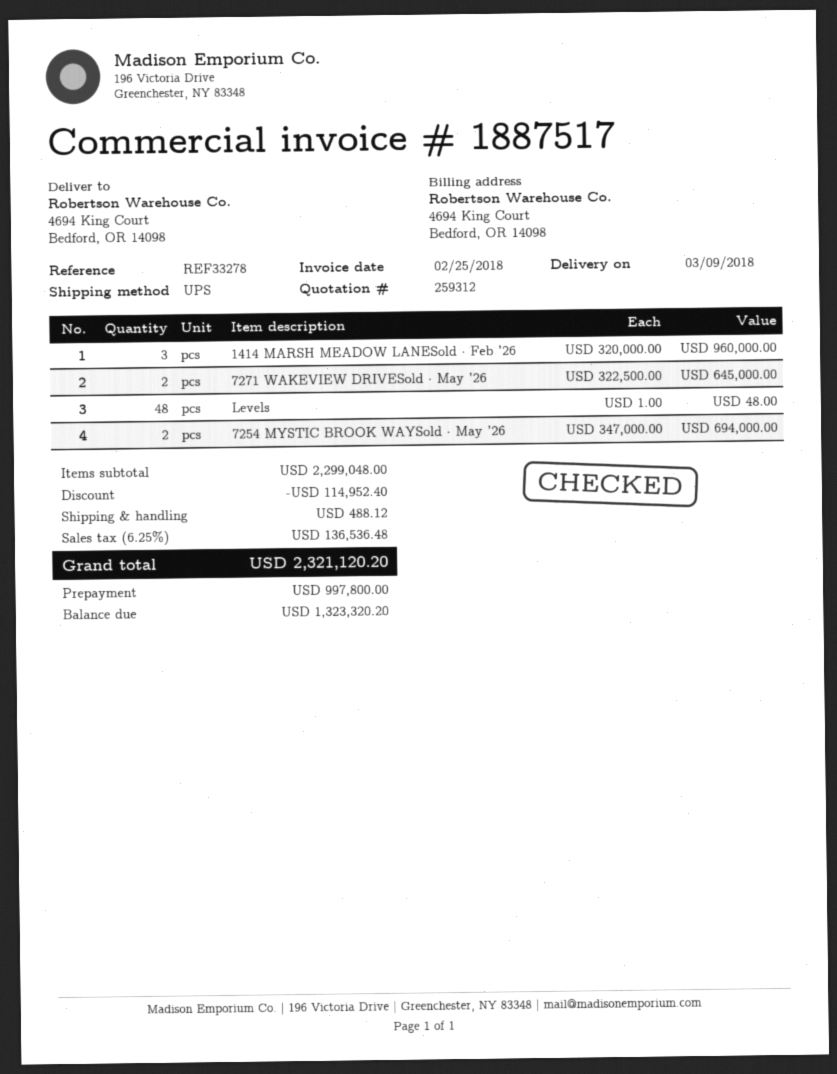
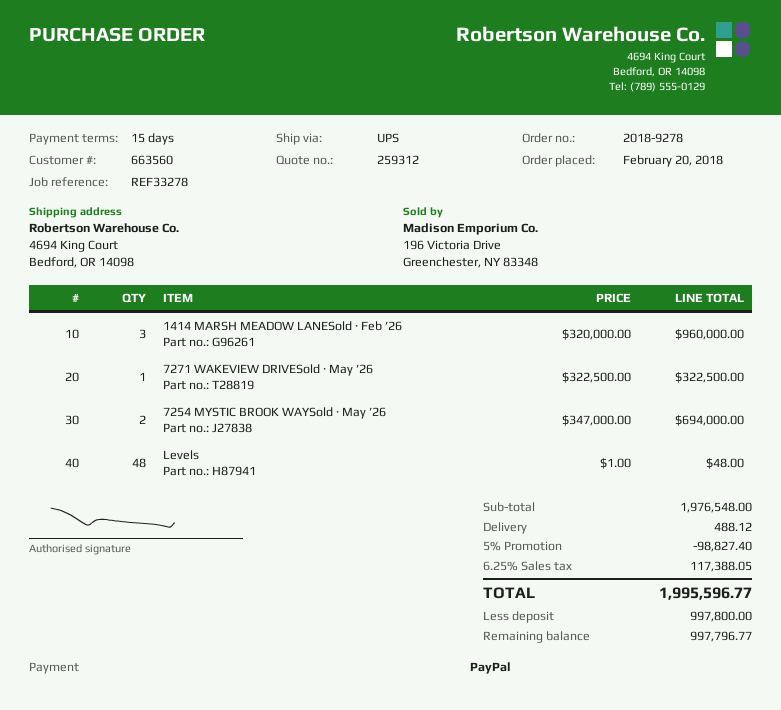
7271 WAKEVIEW DRIVESold · May ’26: 2 x 322500.00 = 645000.00 -> 1 x 322500.00 = 322500.00
subtotal: 2299048.00 -> 1976548.00
discount: 114952.40 -> 98827.40
tax: 6.25% = 136536.48 -> 6.25% = 117388.05
total: 2321120.20 -> 1995596.77
balance: 1323320.20 -> 997796.77

